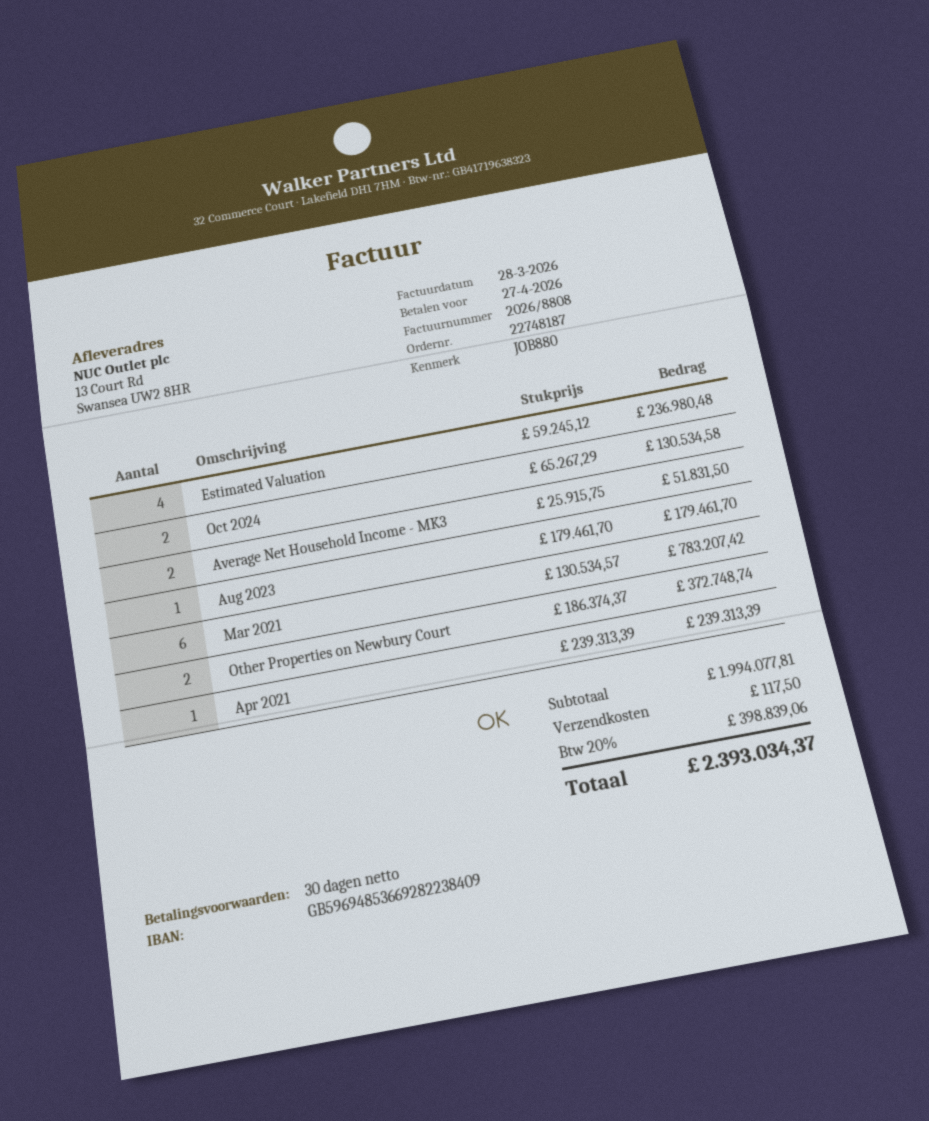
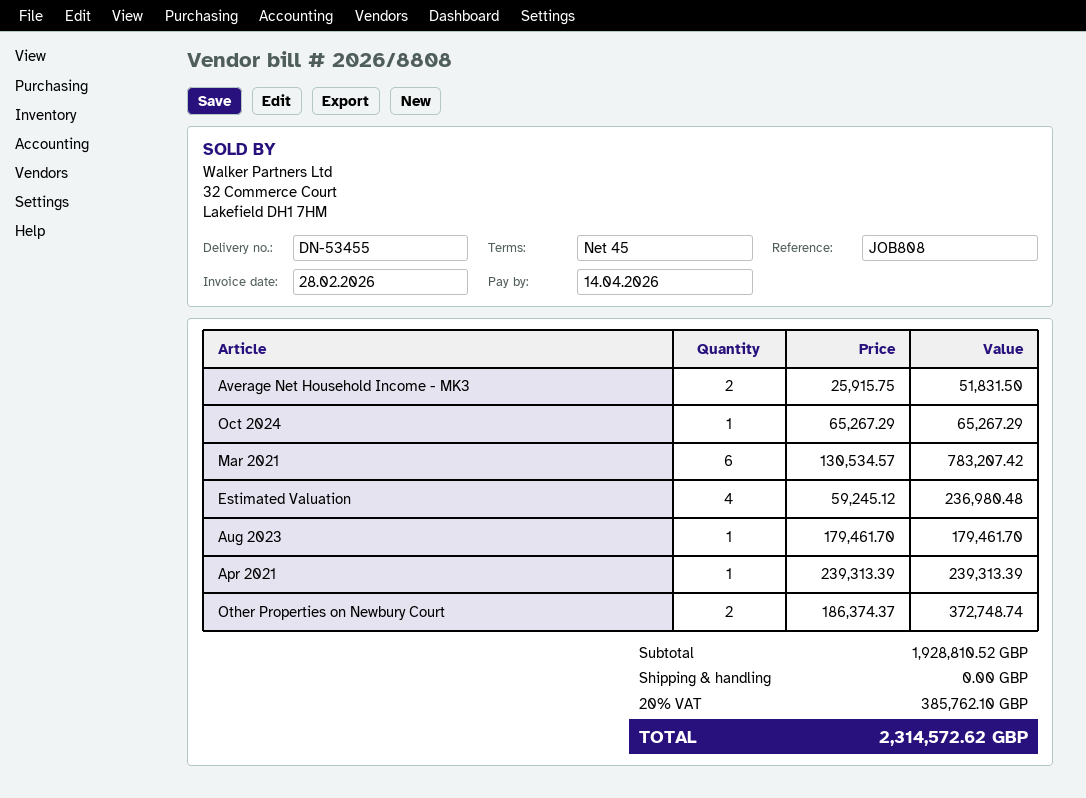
invoice date: 2026-03-28 -> 2026-02-28
payment terms: 30 days -> 45 days
due date: 2026-04-27 -> 2026-04-14
reference: JOB880 -> JOB808
Oct 2024: 2 x 65267.29 = 130534.58 -> 1 x 65267.29 = 65267.29
subtotal: 1994077.81 -> 1928810.52
shipping: 117.50 -> 0.00
tax: 20% = 398839.06 -> 20% = 385762.10
total: 2393034.37 -> 2314572.62

